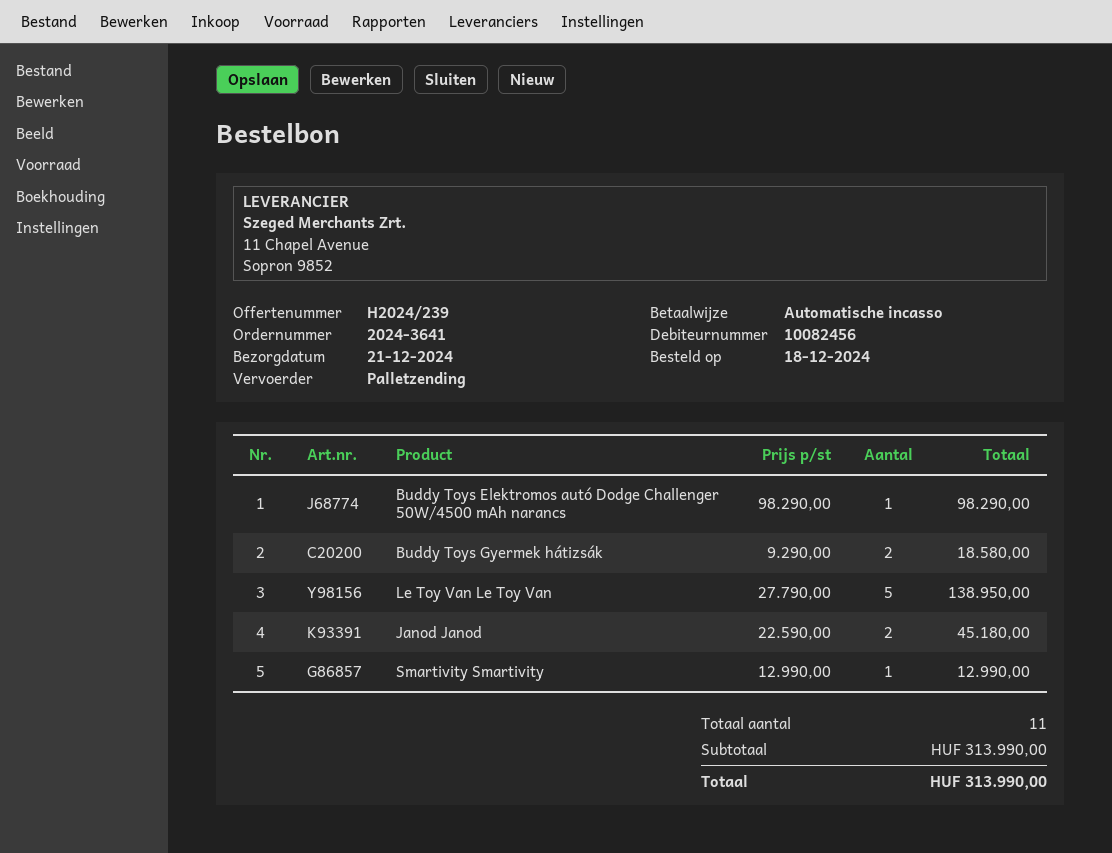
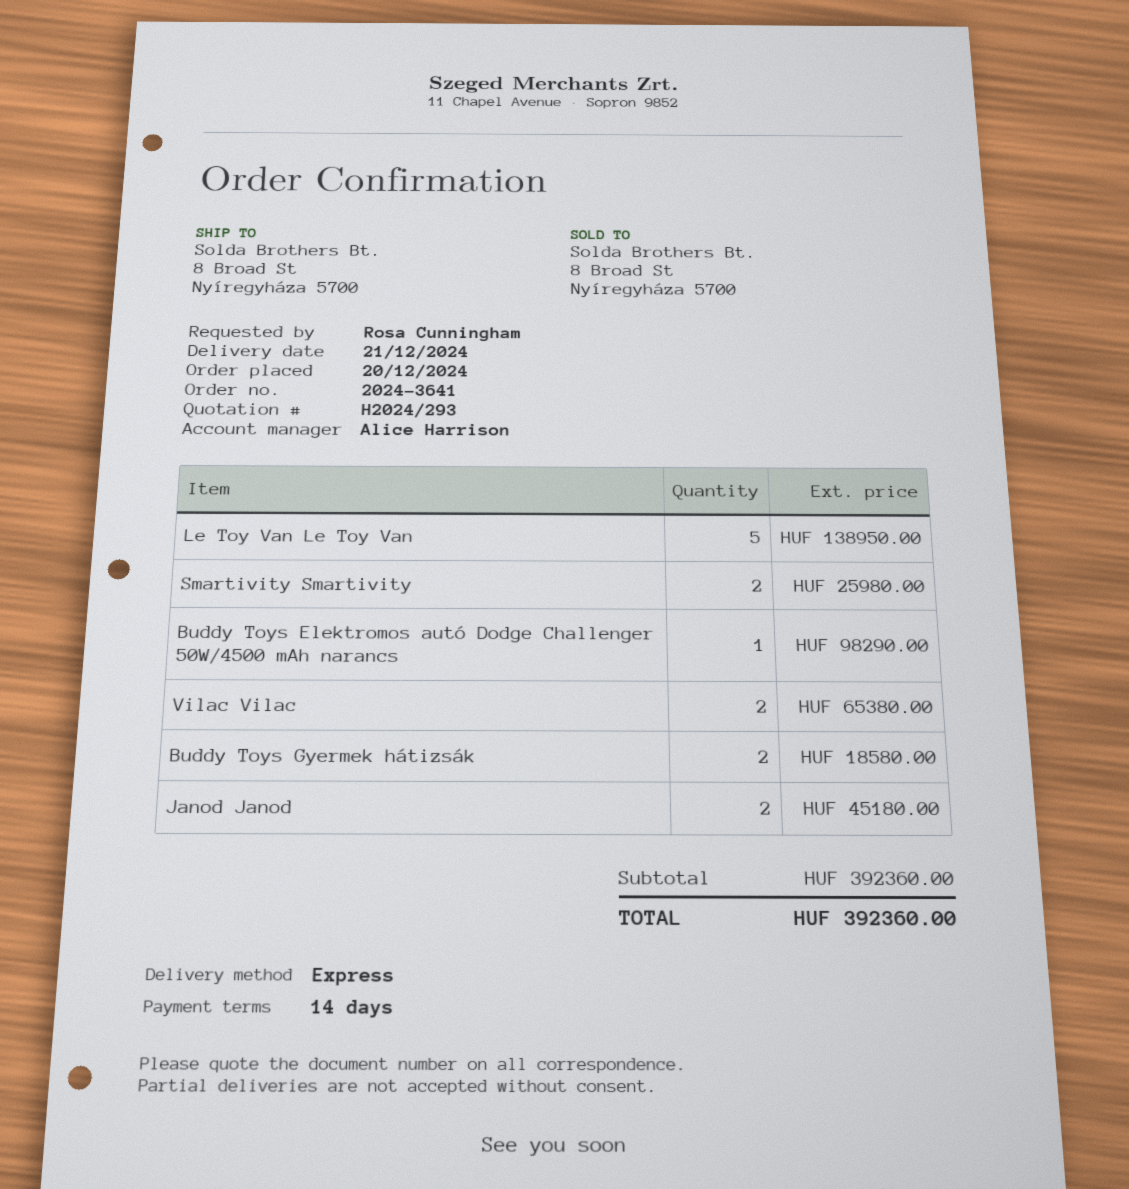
quote number: H2024/239 -> H2024/293
order date: 2024-12-18 -> 2024-12-20
shipping method: pallet freight -> express
Smartivity Smartivity: 1 for 12990.00 -> 2 for 25980.00
Vilac Vilac: none -> 2 for 65380.00
subtotal: 313990.00 -> 392360.00
total: 313990.00 -> 392360.00

